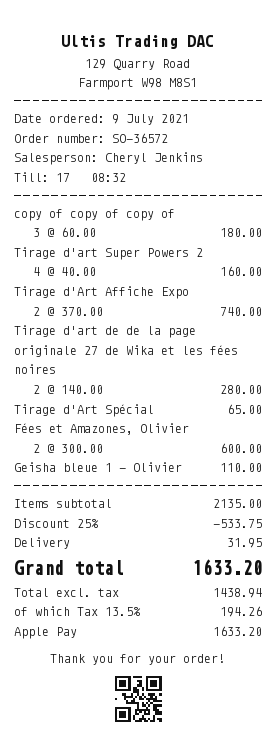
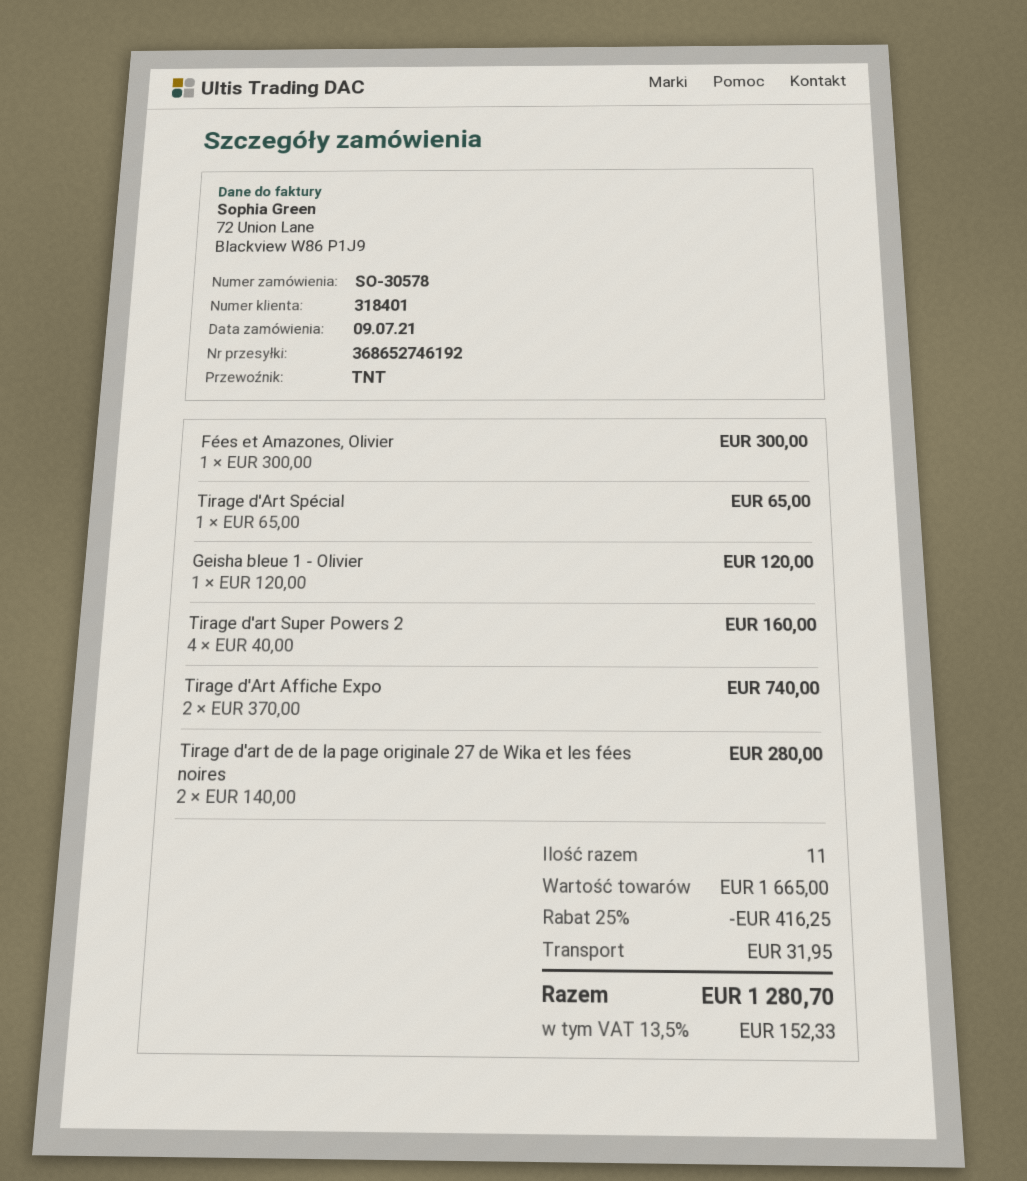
order number: SO-36572 -> SO-30578
copy of copy of copy of: 3 x 60.00 = 180.00 -> none
Fées et Amazones, Olivier: 2 x 300.00 = 600.00 -> 1 x 300.00 = 300.00
Geisha bleue 1 - Olivier: 1 x 110.00 = 110.00 -> 1 x 120.00 = 120.00
subtotal: 2135.00 -> 1665.00
discount: 25% = 533.75 -> 25% = 416.25
tax: 13.5% = 194.26 -> 13.5% = 152.33
total: 1633.20 -> 1280.70

